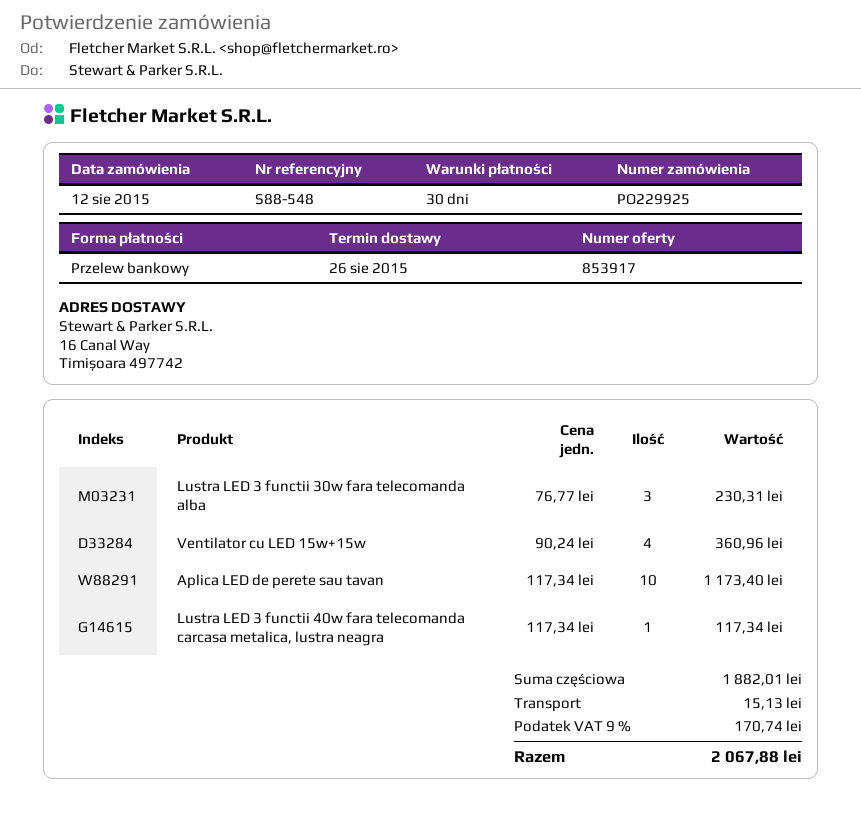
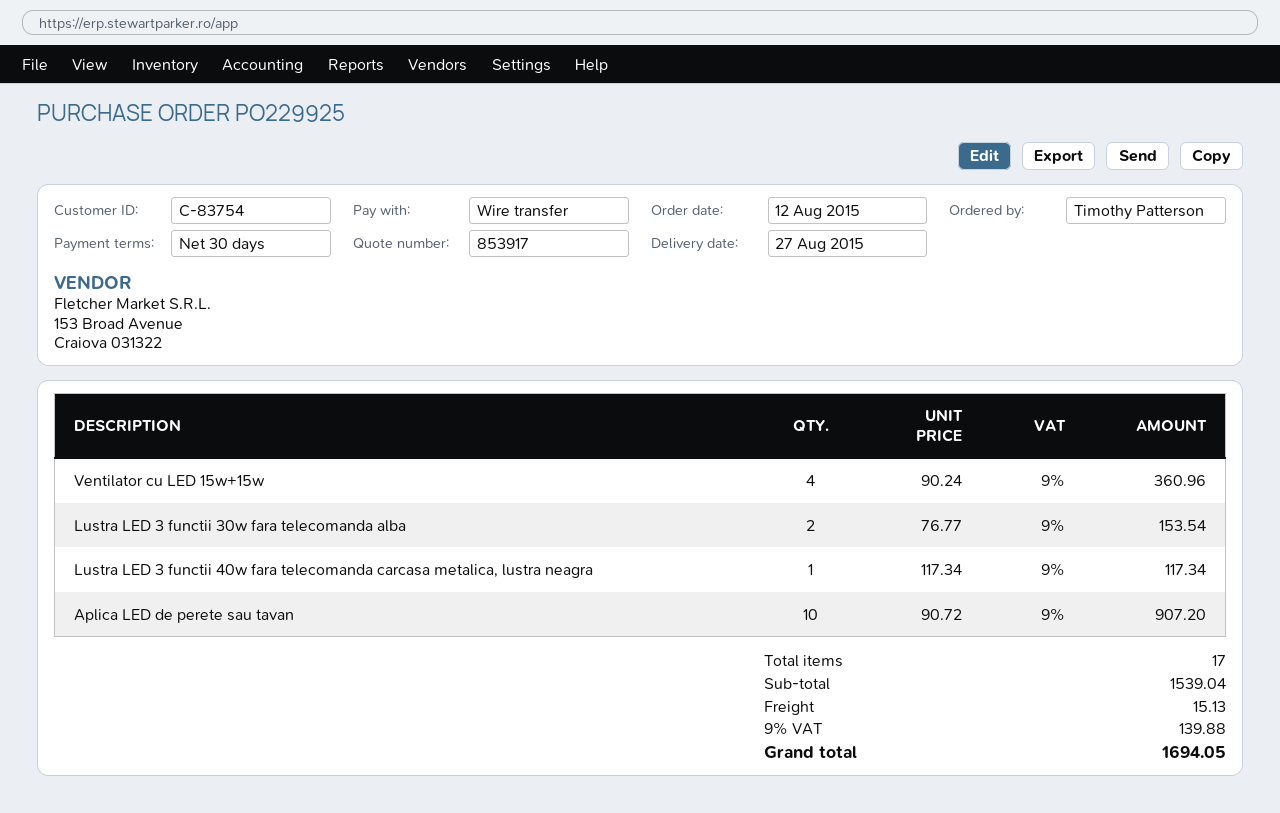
delivery date: 2015-08-26 -> 2015-08-27
Lustra LED 3 functii 30w fara telecomanda alba: 3 x 76.77 = 230.31 -> 2 x 76.77 = 153.54
Aplica LED de perete sau tavan: 10 x 117.34 = 1173.40 -> 10 x 90.72 = 907.20
subtotal: 1882.01 -> 1539.04
tax: 9% = 170.74 -> 9% = 139.88
total: 2067.88 -> 1694.05

